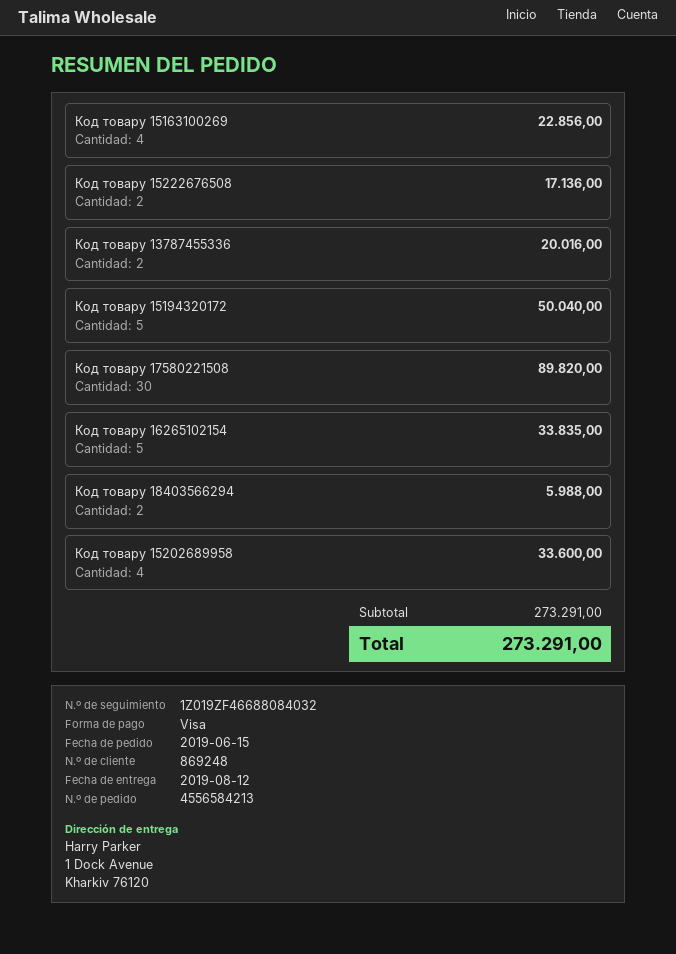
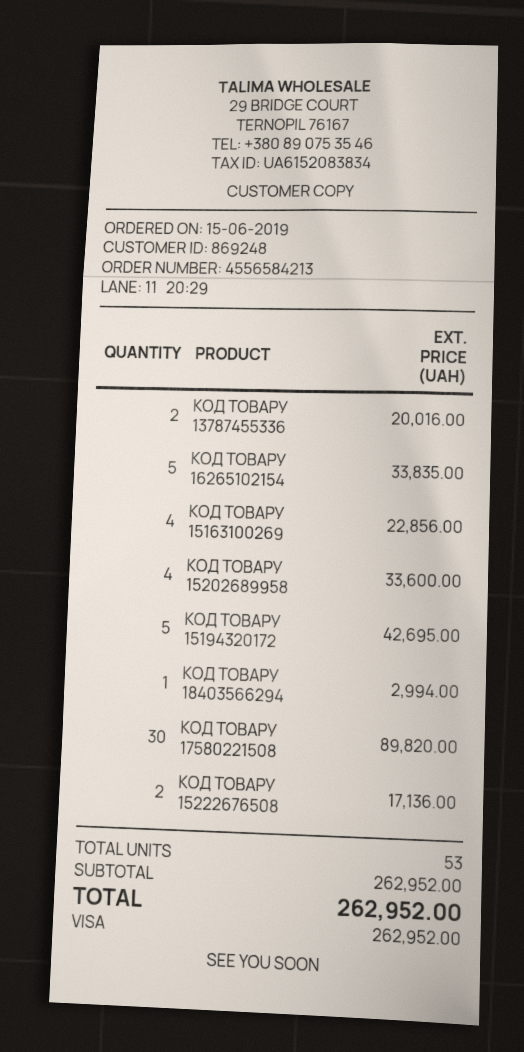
Код товару 15194320172: 5 for 50040.00 -> 5 for 42695.00
Код товару 18403566294: 2 for 5988.00 -> 1 for 2994.00
subtotal: 273291.00 -> 262952.00
total: 273291.00 -> 262952.00

